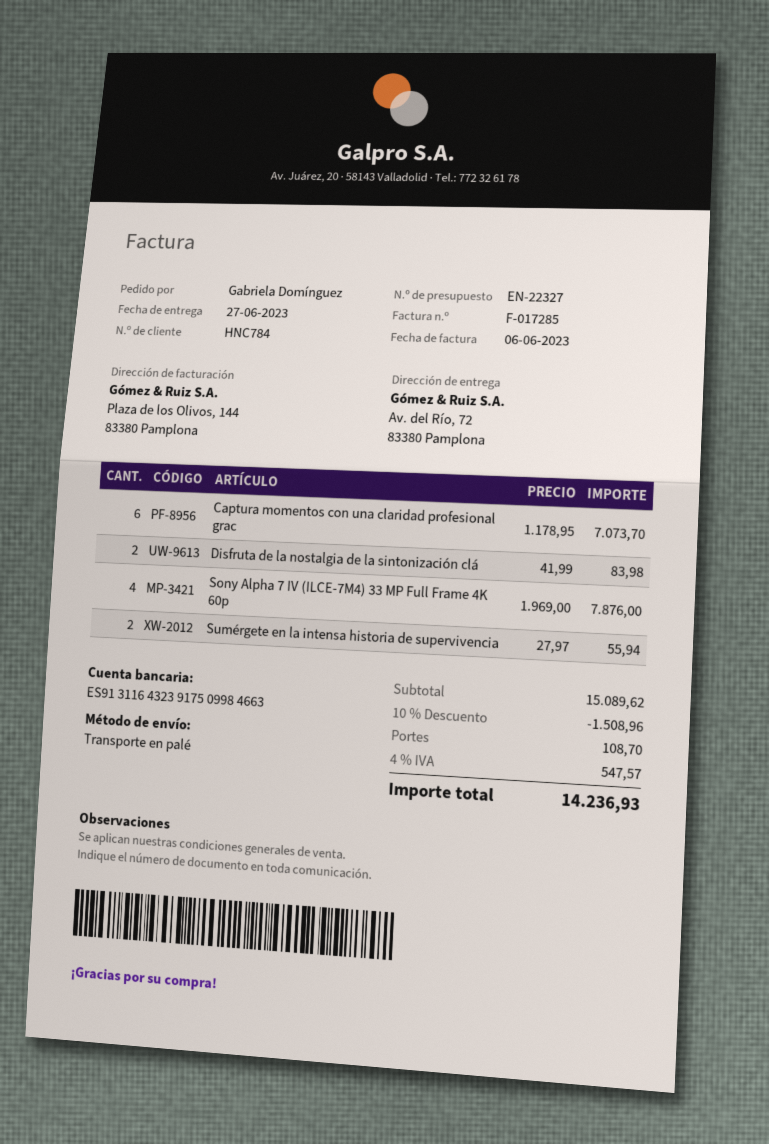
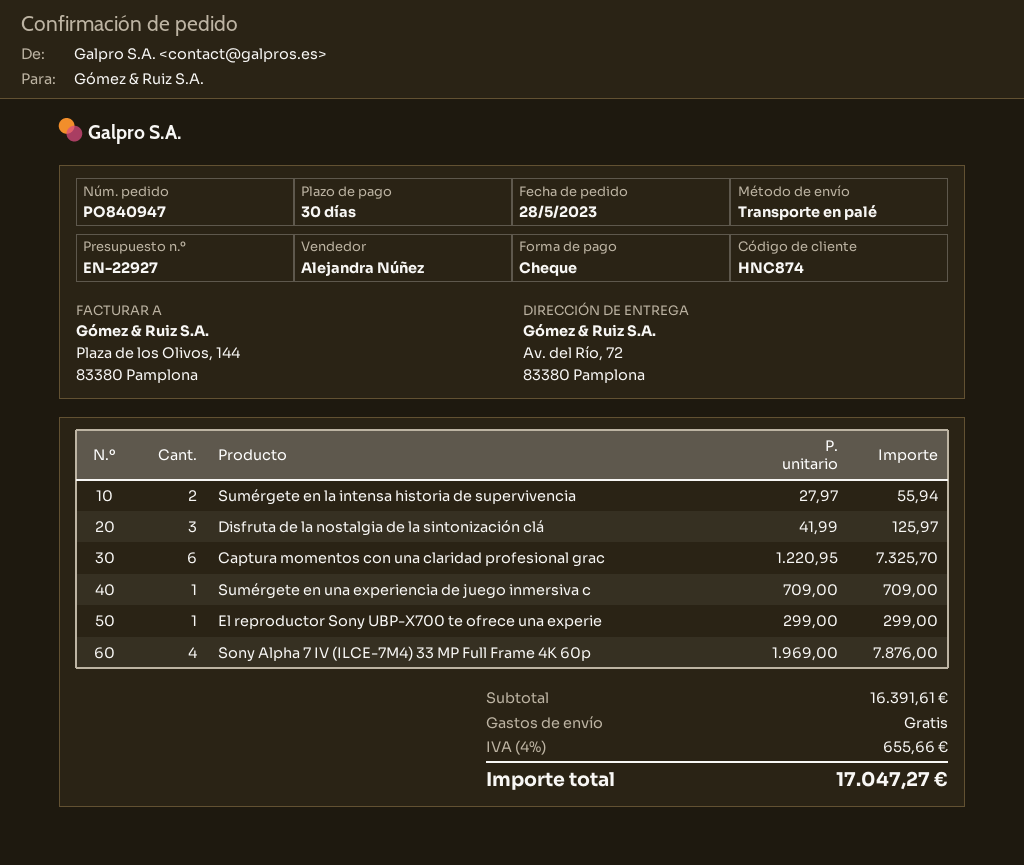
quote number: EN-22327 -> EN-22927
customer number: HNC784 -> HNC874
Captura momentos con una claridad profesional grac: 6 x 1178.95 = 7073.70 -> 6 x 1220.95 = 7325.70
Disfruta de la nostalgia de la sintonización clá: 2 x 41.99 = 83.98 -> 3 x 41.99 = 125.97
Sumérgete en una experiencia de juego inmersiva c: none -> 1 x 709.00 = 709.00
El reproductor Sony UBP-X700 te ofrece una experie: none -> 1 x 299.00 = 299.00
subtotal: 15089.62 -> 16391.61
discount: 10% = 1508.96 -> none
shipping: 108.70 -> 0.00
tax: 4% = 547.57 -> 4% = 655.66
total: 14236.93 -> 17047.27

